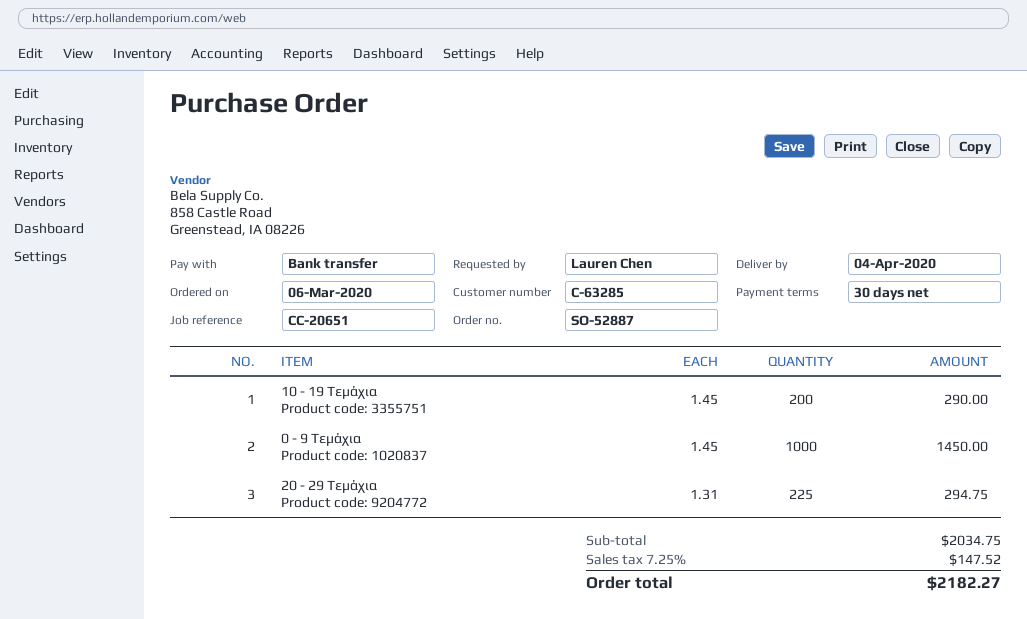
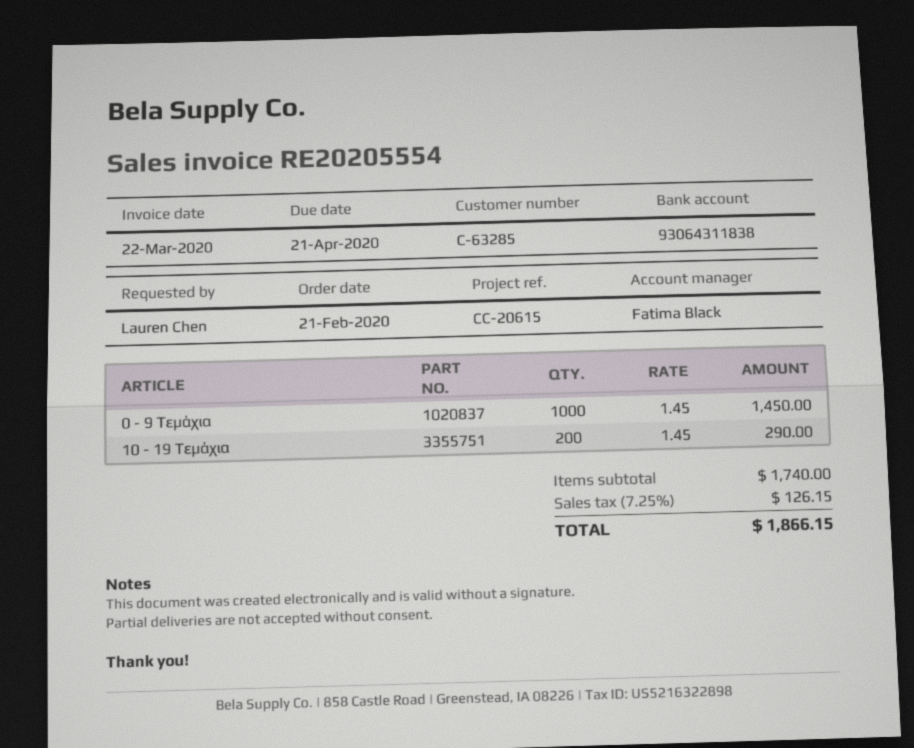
order date: 2020-03-06 -> 2020-02-21
reference: CC-20651 -> CC-20615
20 - 29 Τεμάχια: 225 x 1.31 = 294.75 -> none
subtotal: 2034.75 -> 1740.00
tax: 7.25% = 147.52 -> 7.25% = 126.15
total: 2182.27 -> 1866.15

